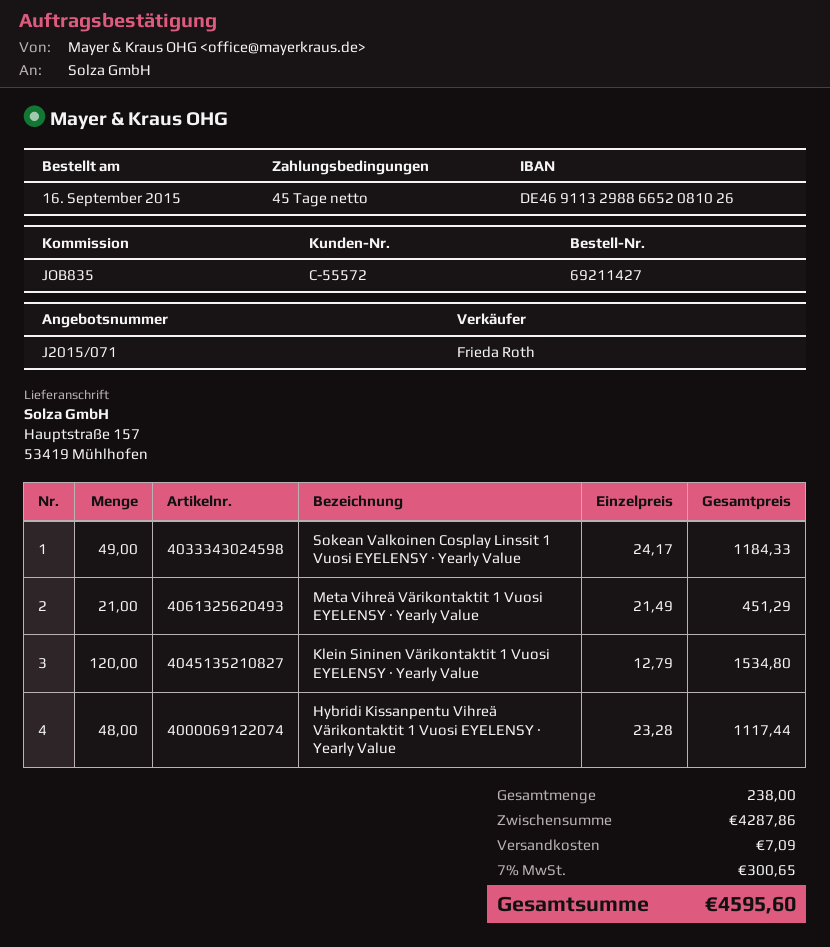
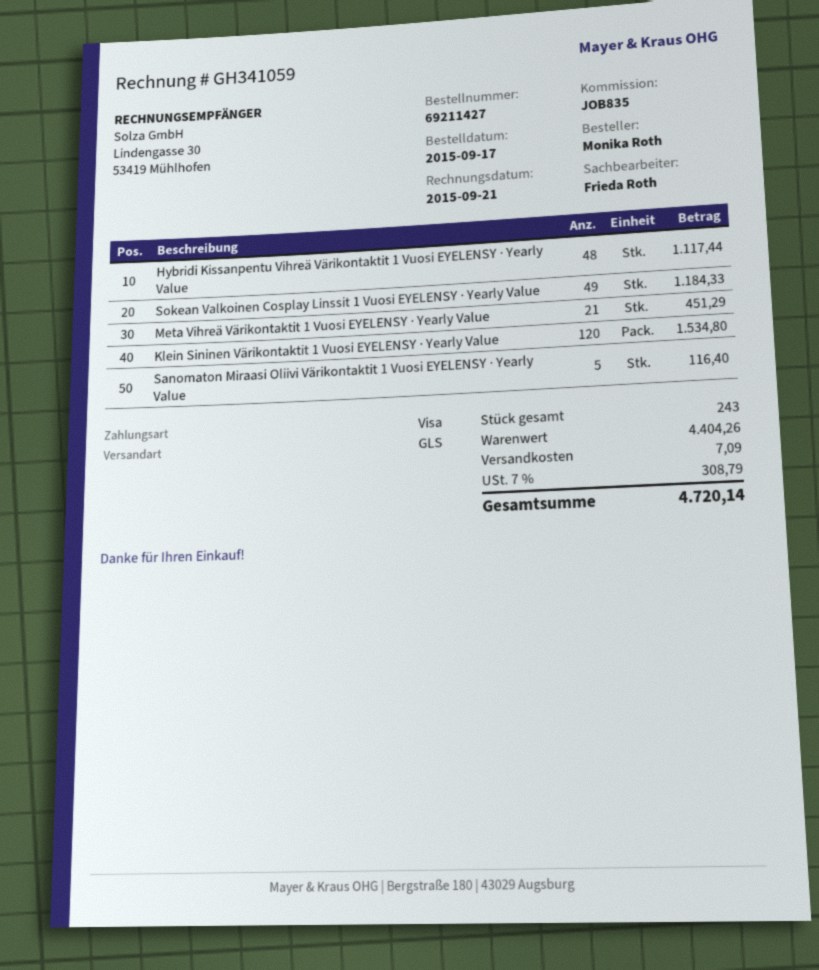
order date: 2015-09-16 -> 2015-09-17
Sanomaton Miraasi Oliivi Värikontaktit 1 Vuosi EYELENSY · Yearly Value: none -> 5 for 116.40
total quantity: 238 -> 243
subtotal: 4287.86 -> 4404.26
tax: 7% = 300.65 -> 7% = 308.79
total: 4595.60 -> 4720.14

